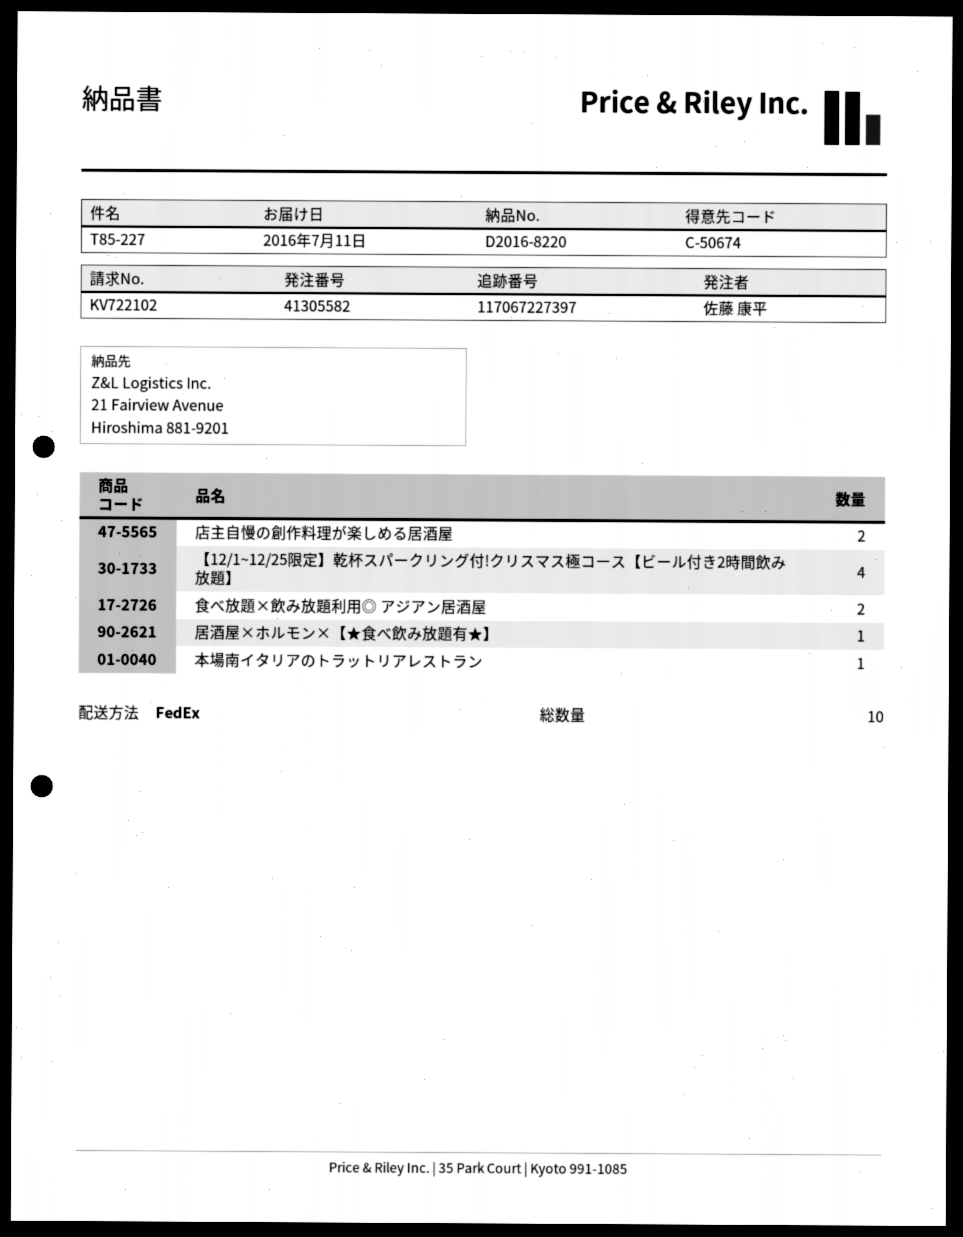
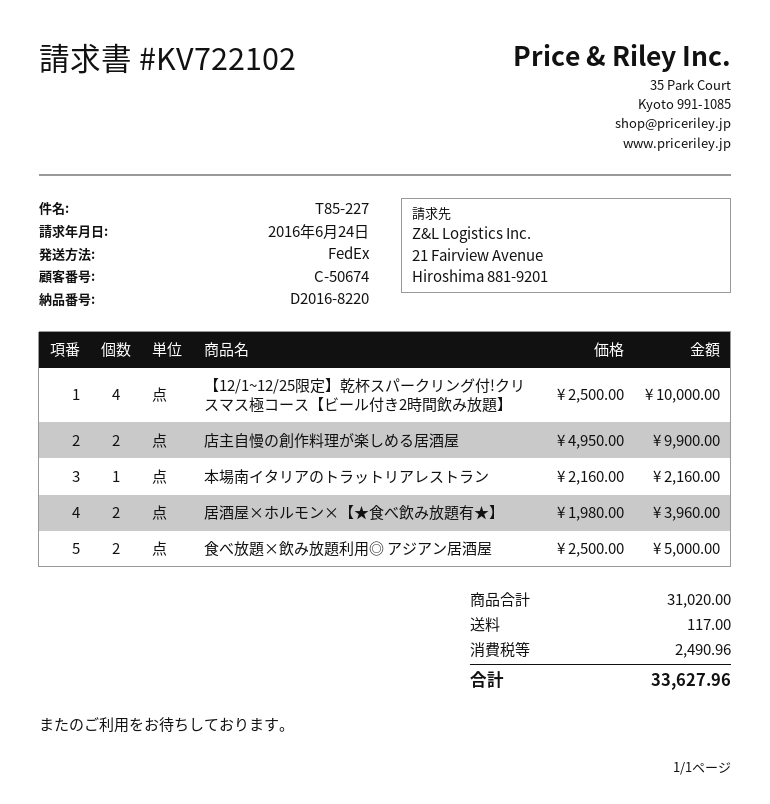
居酒屋×ホルモン×【★食べ飲み放題有★】: 1 -> 2

